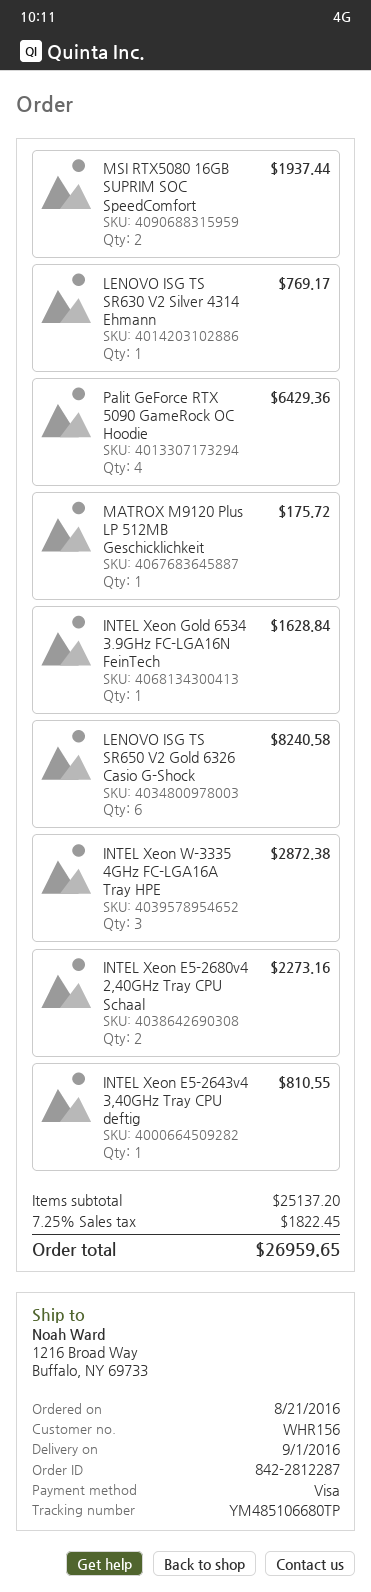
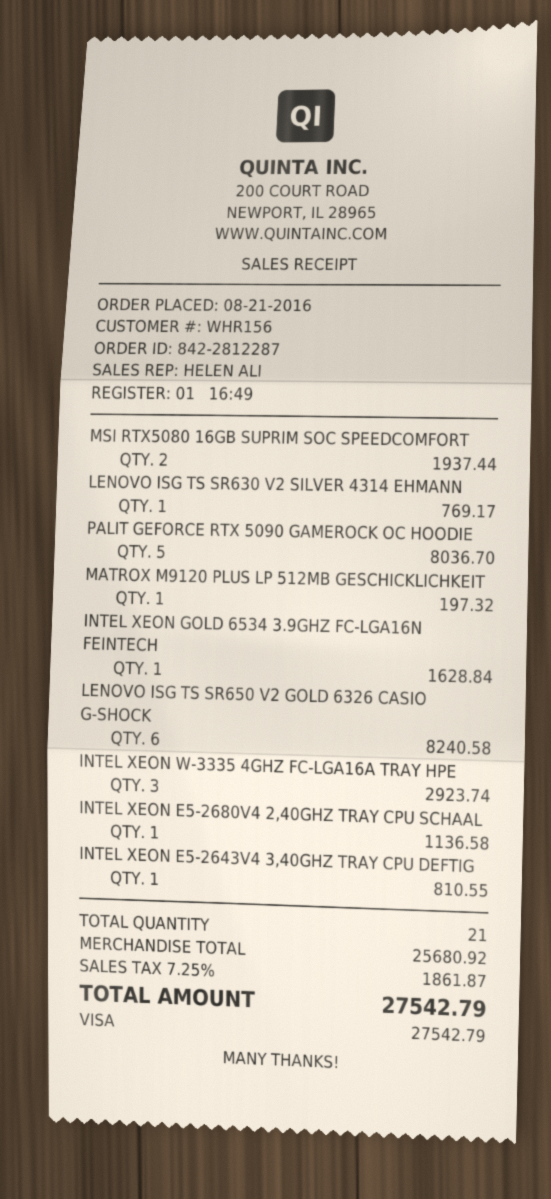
Palit GeForce RTX 5090 GameRock OC Hoodie: 4 for 6429.36 -> 5 for 8036.70
MATROX M9120 Plus LP 512MB Geschicklichkeit: 1 for 175.72 -> 1 for 197.32
INTEL Xeon W-3335 4GHz FC-LGA16A Tray HPE: 3 for 2872.38 -> 3 for 2923.74
INTEL Xeon E5-2680v4 2,40GHz Tray CPU Schaal: 2 for 2273.16 -> 1 for 1136.58
subtotal: 25137.20 -> 25680.92
tax: 7.25% = 1822.45 -> 7.25% = 1861.87
total: 26959.65 -> 27542.79

